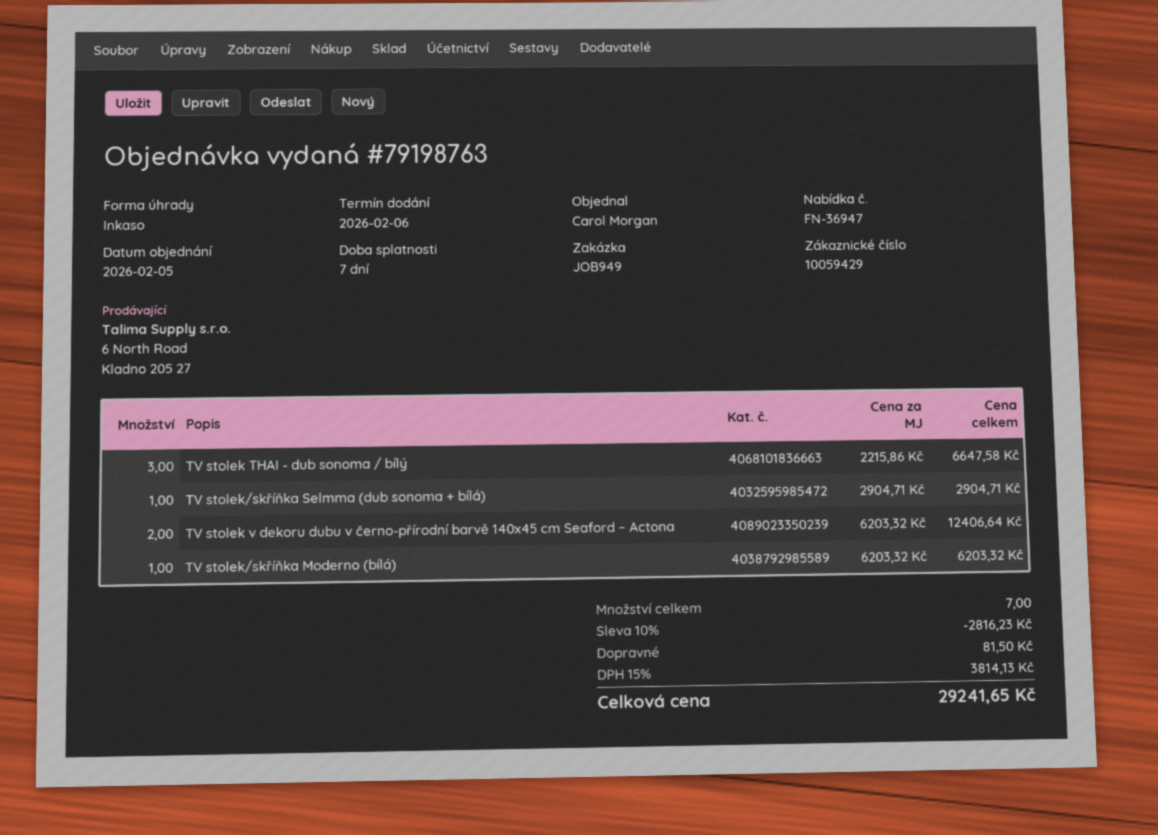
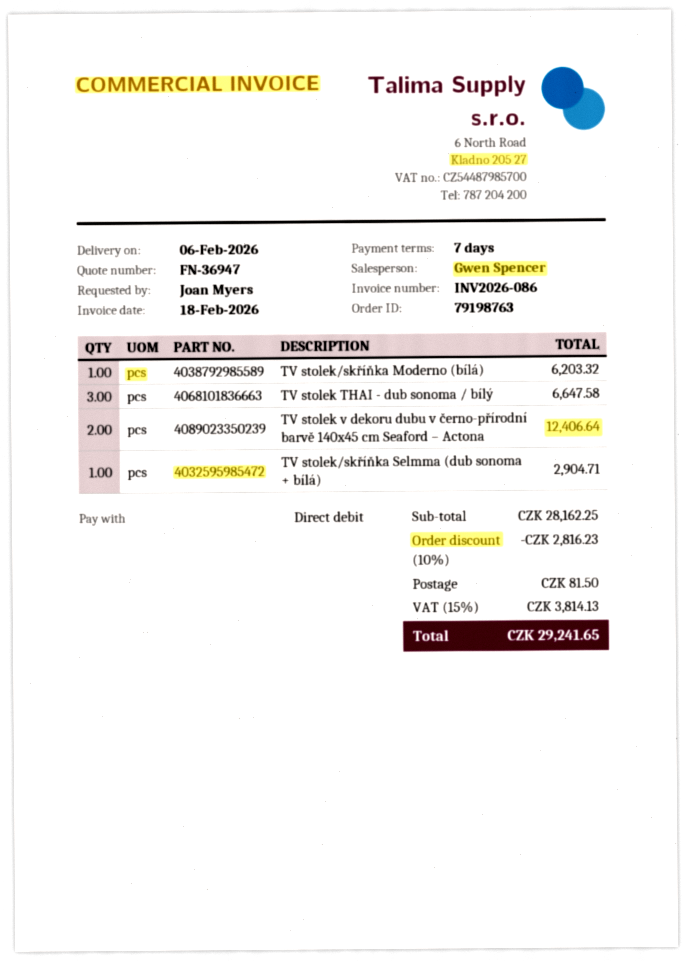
ordered by: Carol Morgan -> Joan Myers

